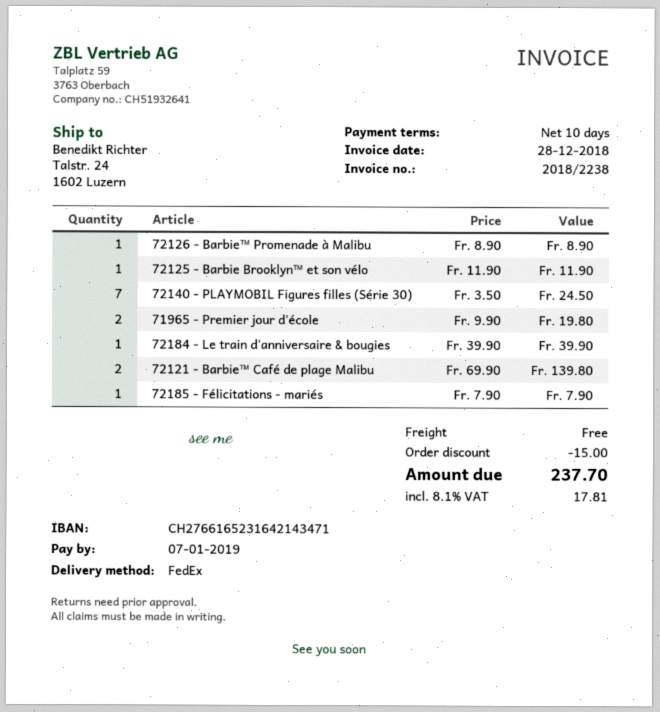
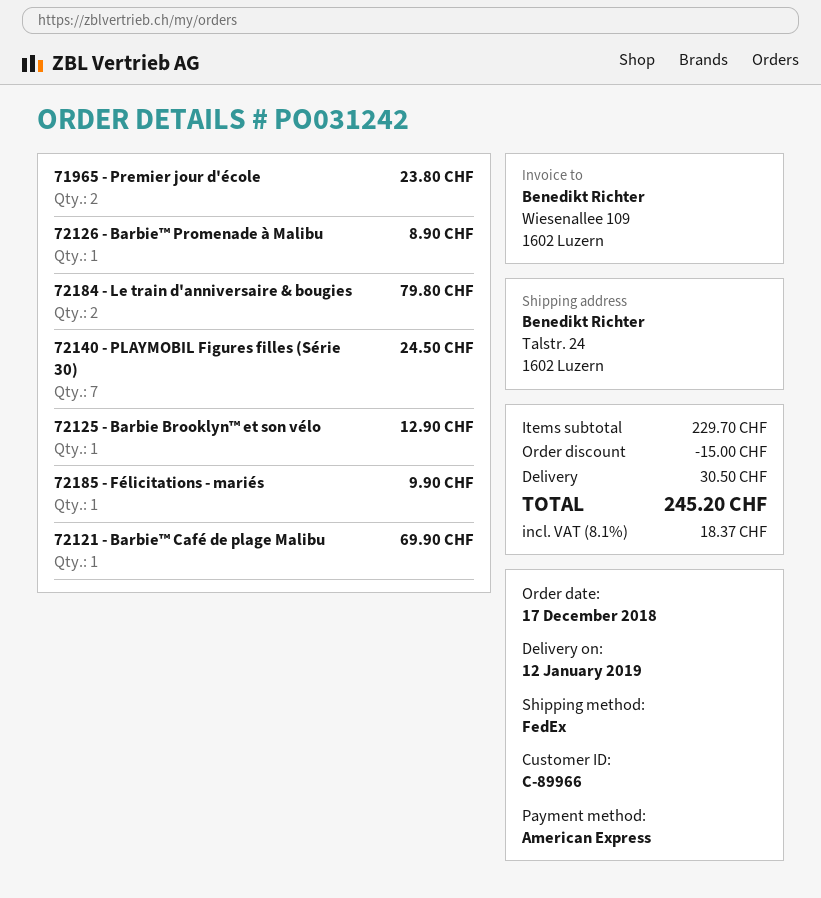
72125 - Barbie Brooklyn™ et son vélo: 1 for 11.90 -> 1 for 12.90
71965 - Premier jour d'école: 2 for 19.80 -> 2 for 23.80
72184 - Le train d'anniversaire & bougies: 1 for 39.90 -> 2 for 79.80
72121 - Barbie™ Café de plage Malibu: 2 for 139.80 -> 1 for 69.90
72185 - Félicitations - mariés: 1 for 7.90 -> 1 for 9.90
shipping: 0.00 -> 30.50
tax: 8.1% = 17.81 -> 8.1% = 18.37
total: 237.70 -> 245.20

